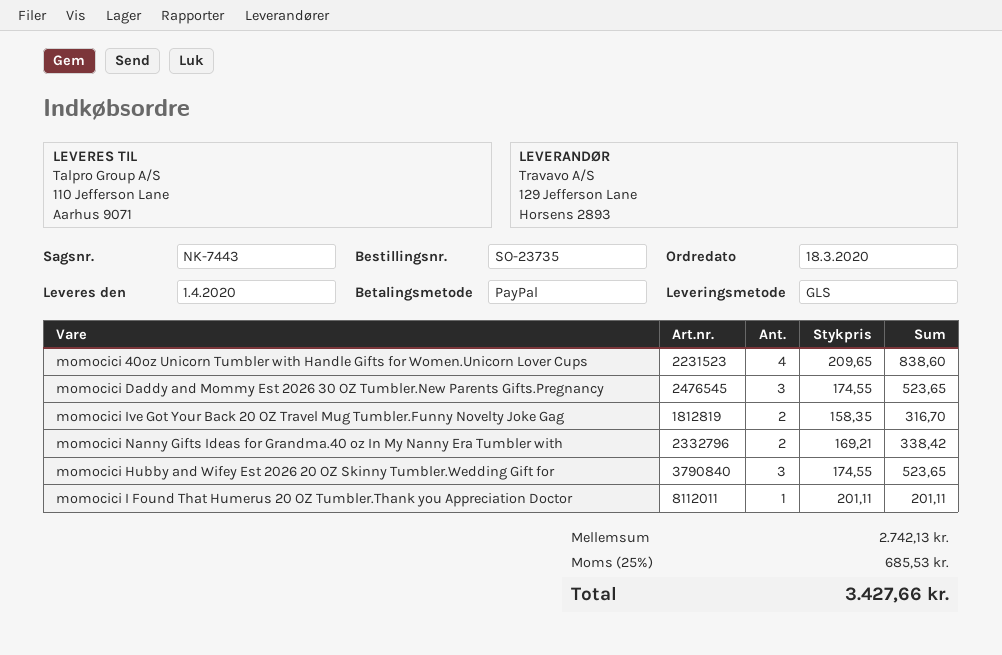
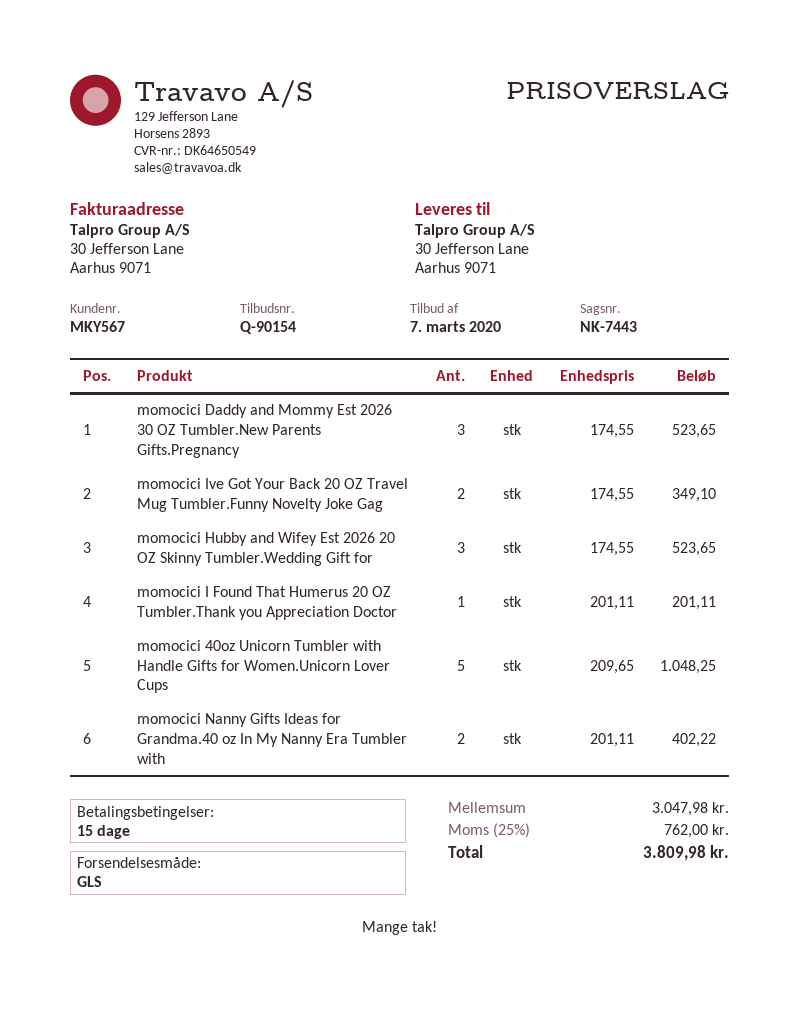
ship to: 110 Jefferson Lane, Aarhus 9071 -> 30 Jefferson Lane, Aarhus 9071
momocici 40oz Unicorn Tumbler with Handle Gifts for Women.Unicorn Lover Cups: 4 x 209.65 = 838.60 -> 5 x 209.65 = 1048.25
momocici Ive Got Your Back 20 OZ Travel Mug Tumbler.Funny Novelty Joke Gag: 2 x 158.35 = 316.70 -> 2 x 174.55 = 349.10
momocici Nanny Gifts Ideas for Grandma.40 oz In My Nanny Era Tumbler with: 2 x 169.21 = 338.42 -> 2 x 201.11 = 402.22
subtotal: 2742.13 -> 3047.98
tax: 25% = 685.53 -> 25% = 762.00
total: 3427.66 -> 3809.98

